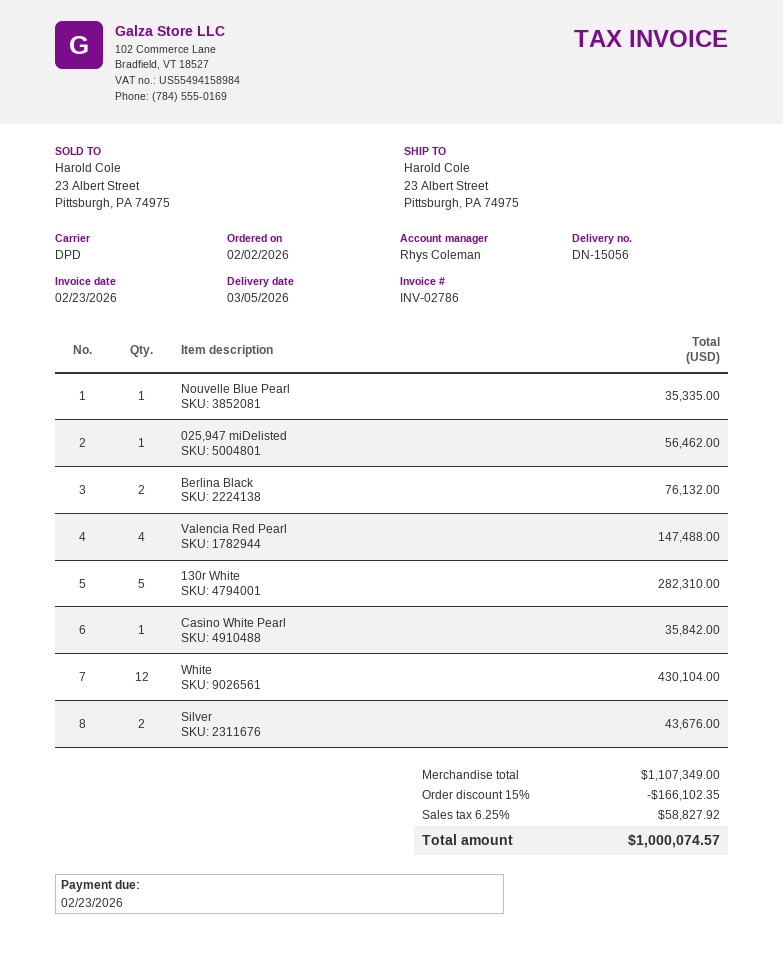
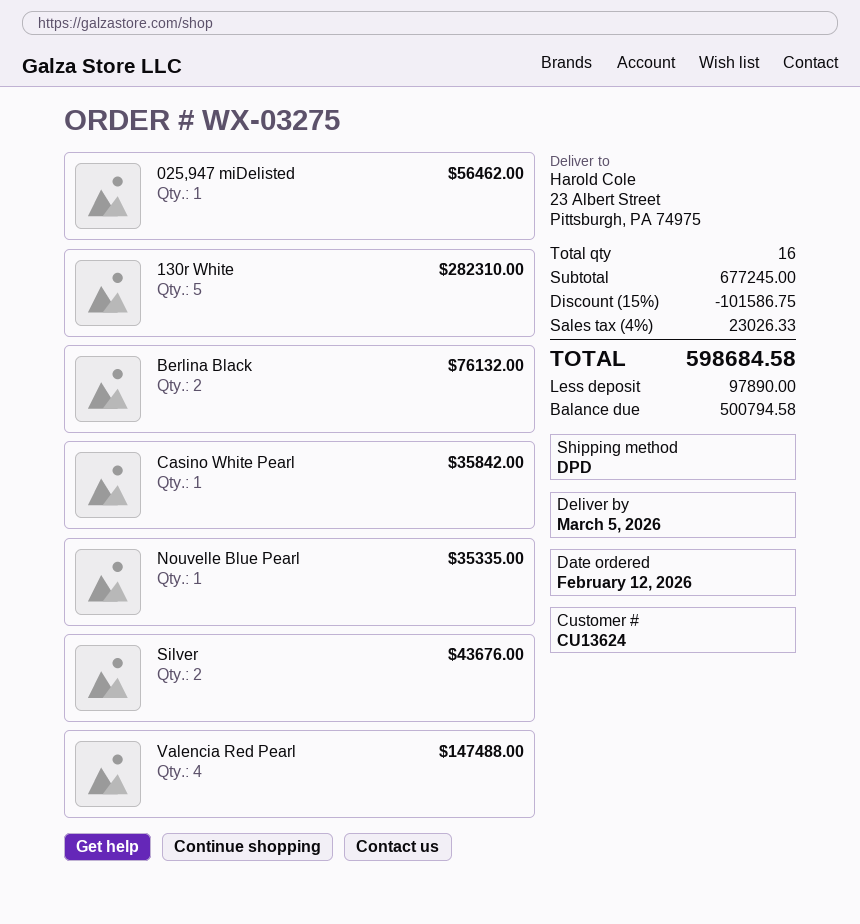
order date: 2026-02-02 -> 2026-02-12
White: 12 for 430104.00 -> none
subtotal: 1107349.00 -> 677245.00
discount: 15% = 166102.35 -> 15% = 101586.75
tax: 6.25% = 58827.92 -> 4% = 23026.33
total: 1000074.57 -> 598684.58

